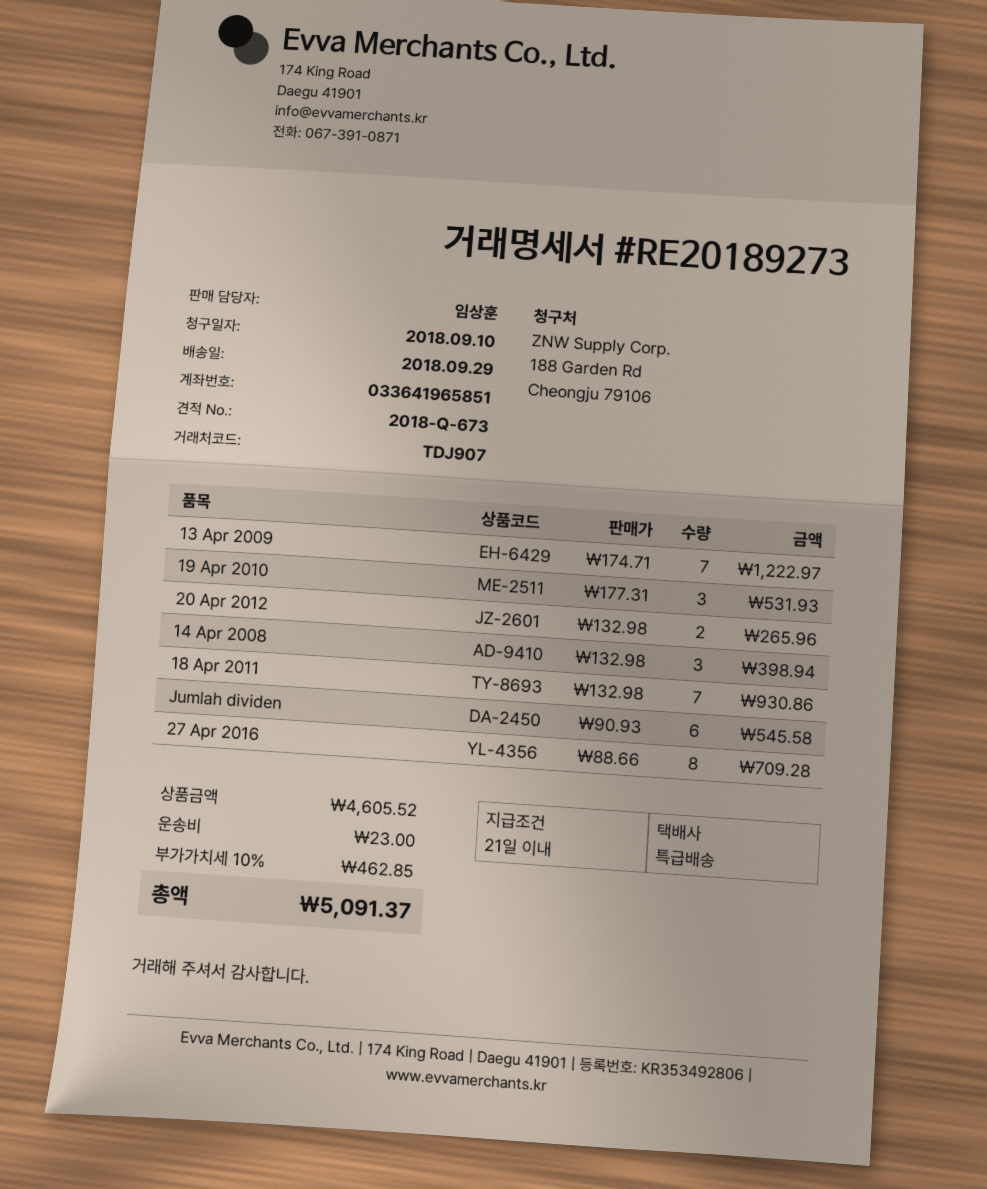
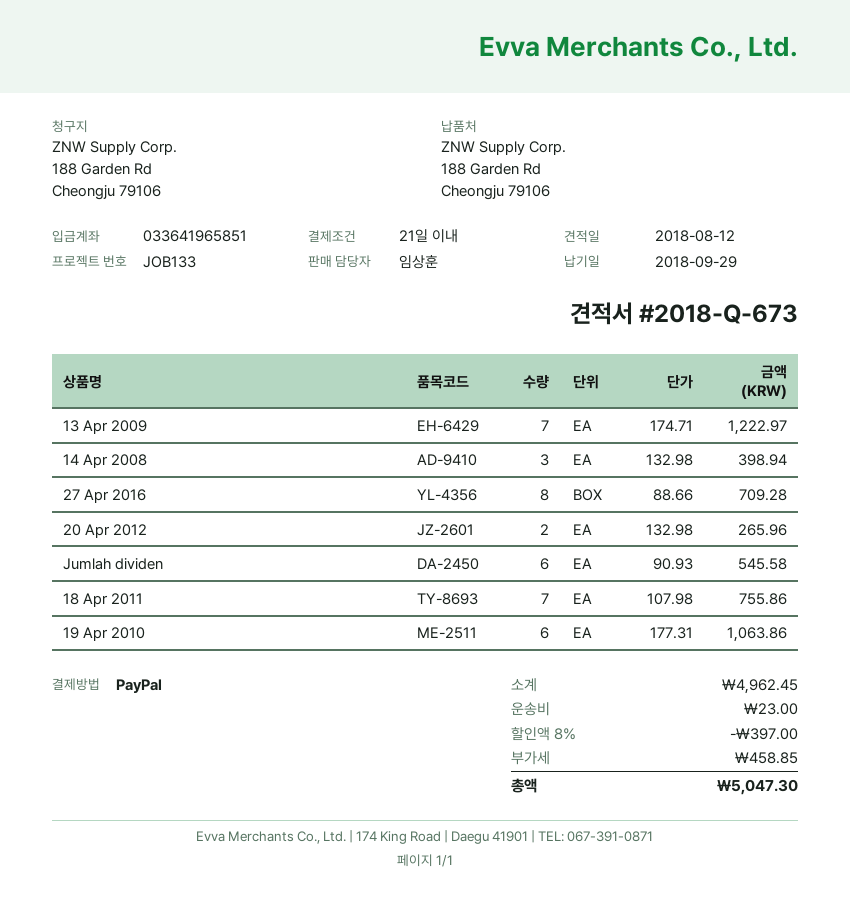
19 Apr 2010: 3 x 177.31 = 531.93 -> 6 x 177.31 = 1063.86
18 Apr 2011: 7 x 132.98 = 930.86 -> 7 x 107.98 = 755.86
subtotal: 4605.52 -> 4962.45
discount: none -> 8% = 397.00
tax: 462.85 -> 458.85
total: 5091.37 -> 5047.30

